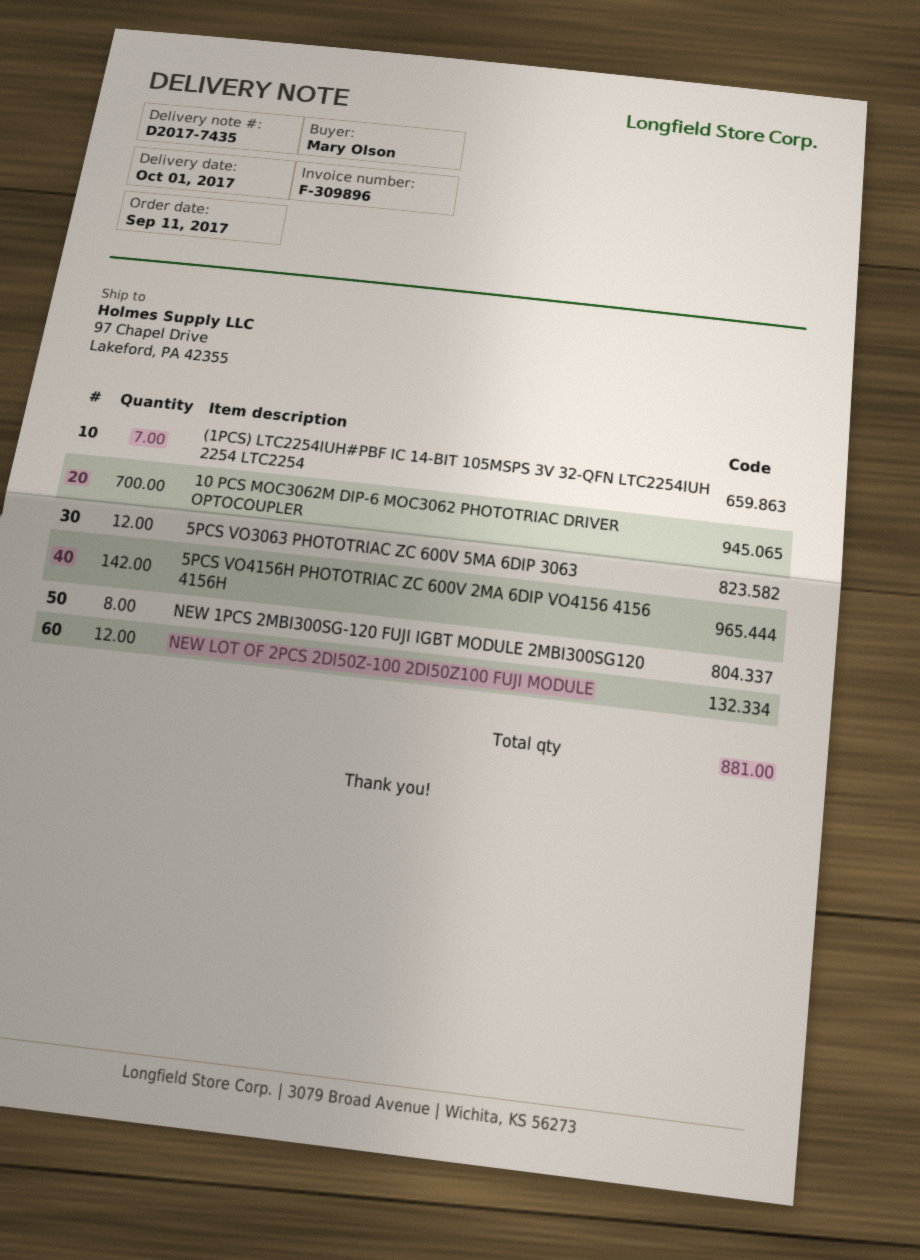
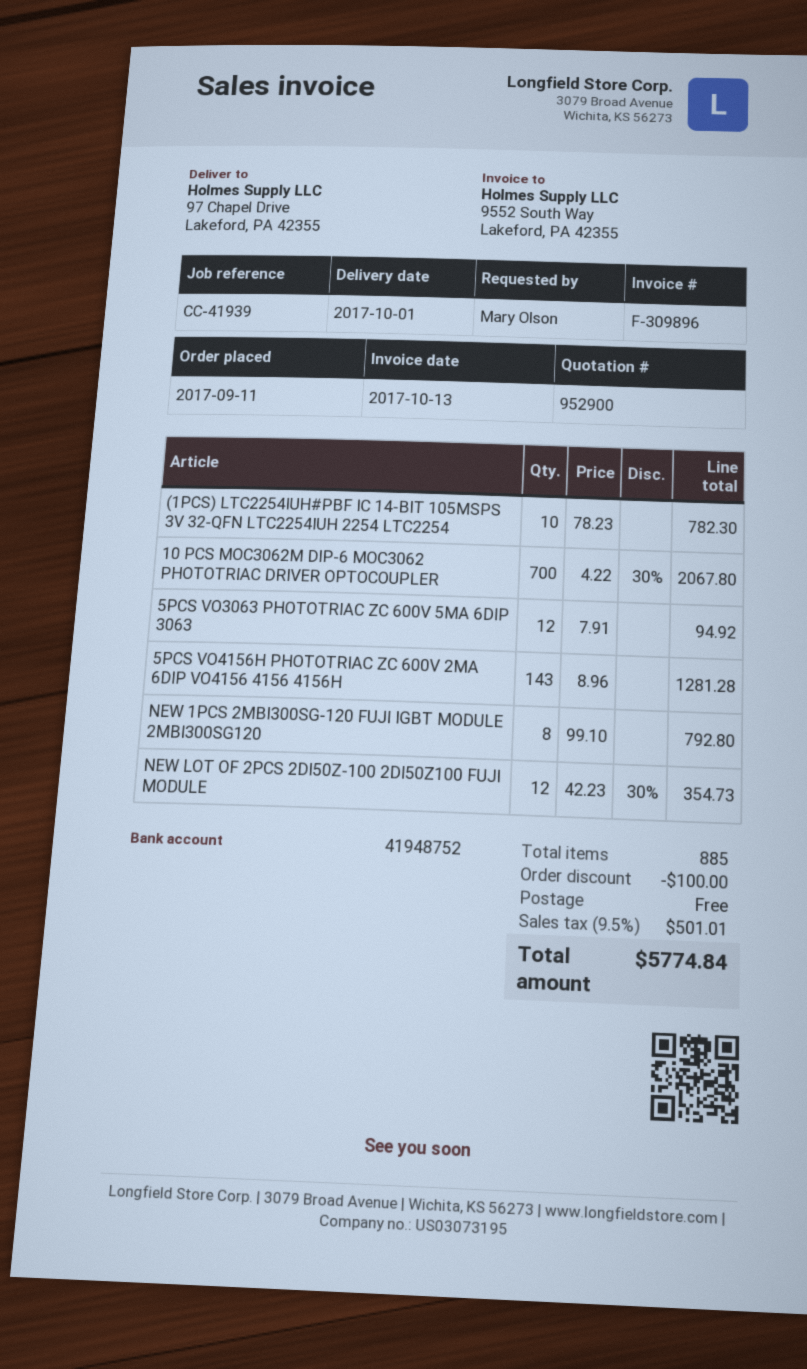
(1PCS) LTC2254IUH#PBF IC 14-BIT 105MSPS 3V 32-QFN LTC2254IUH 2254 LTC2254: 7 -> 10
5PCS VO4156H PHOTOTRIAC ZC 600V 2MA 6DIP VO4156 4156 4156H: 142 -> 143
total quantity: 881 -> 885

